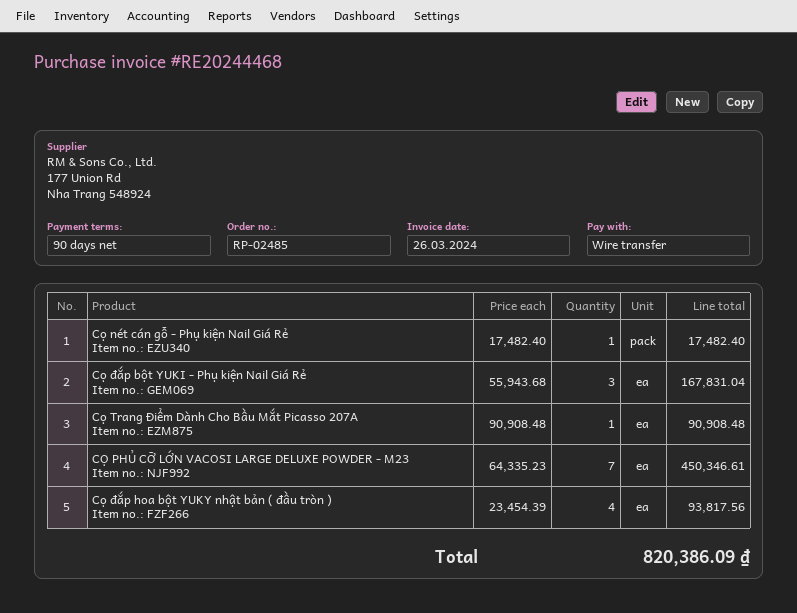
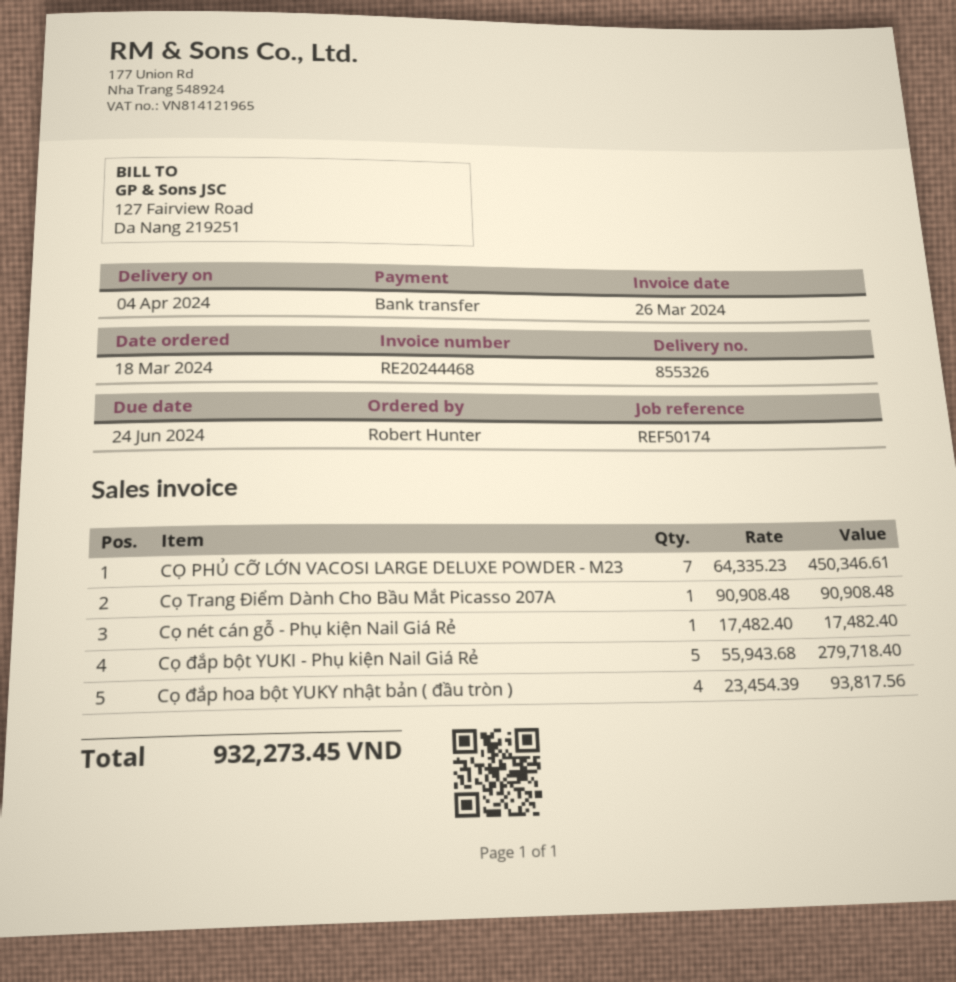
Cọ đắp bột YUKI - Phụ kiện Nail Giá Rẻ: 3 x 55943.68 = 167831.04 -> 5 x 55943.68 = 279718.40
total: 820386.09 -> 932273.45

